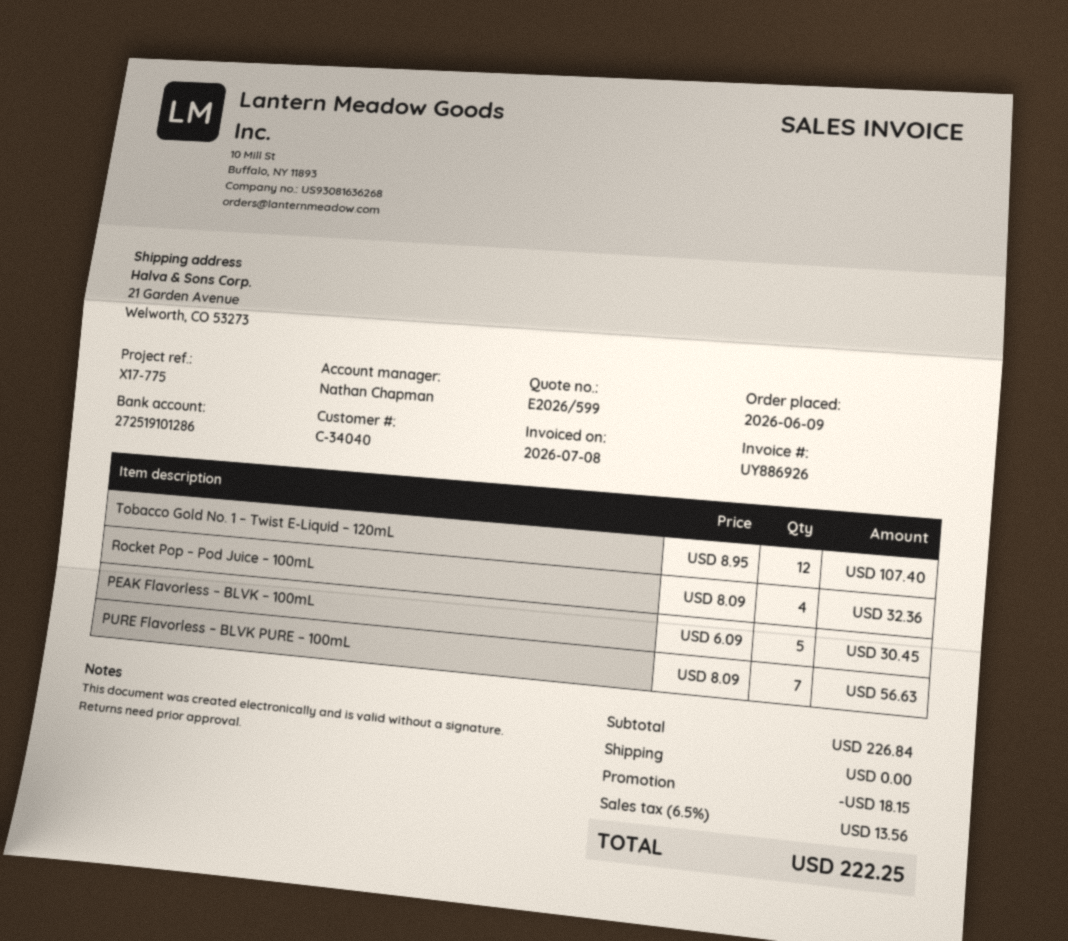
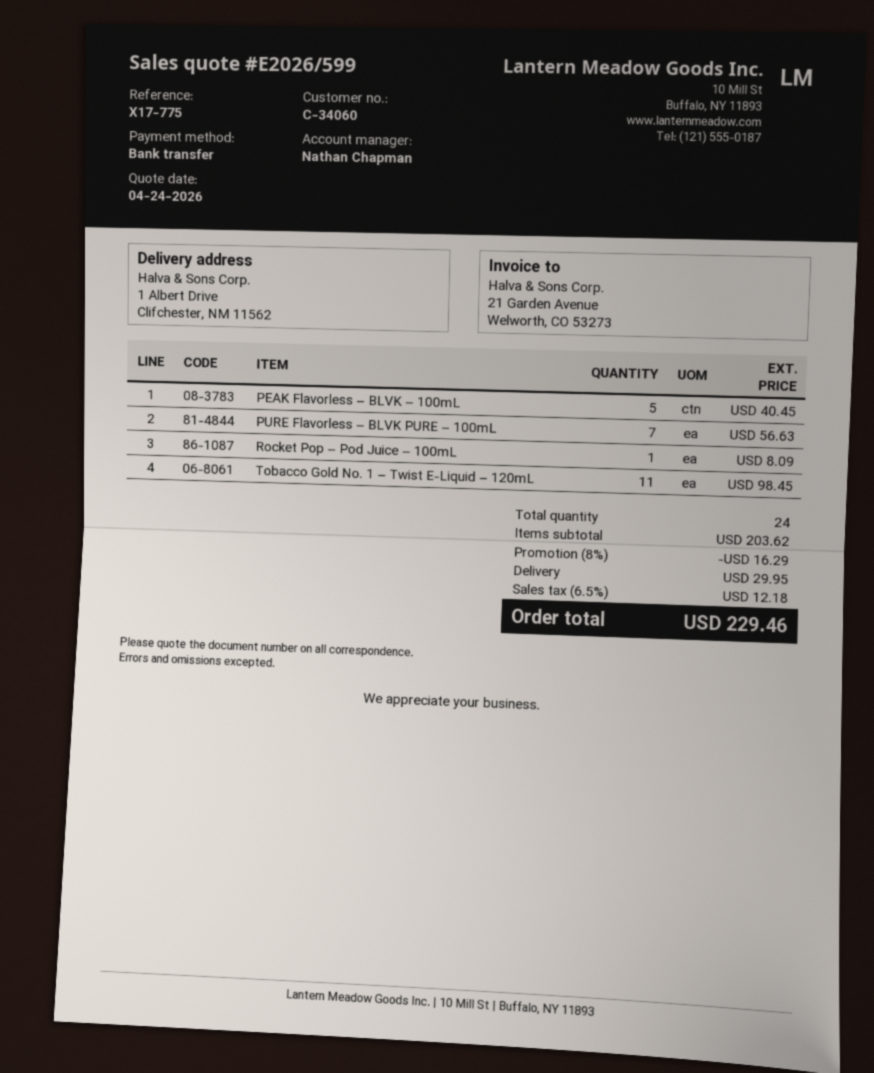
customer number: C-34040 -> C-34060
ship to: 21 Garden Avenue, Welworth, CO 53273 -> 1 Albert Drive, Clifchester, NM 11562
Tobacco Gold No. 1 – Twist E-Liquid – 120mL: 12 for 107.40 -> 11 for 98.45
Rocket Pop – Pod Juice – 100mL: 4 for 32.36 -> 1 for 8.09
PEAK Flavorless – BLVK – 100mL: 5 for 30.45 -> 5 for 40.45
subtotal: 226.84 -> 203.62
discount: 18.15 -> 16.29
shipping: 0.00 -> 29.95
tax: 6.5% = 13.56 -> 6.5% = 12.18
total: 222.25 -> 229.46

